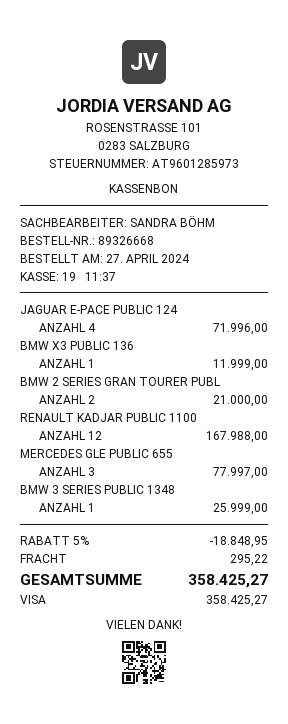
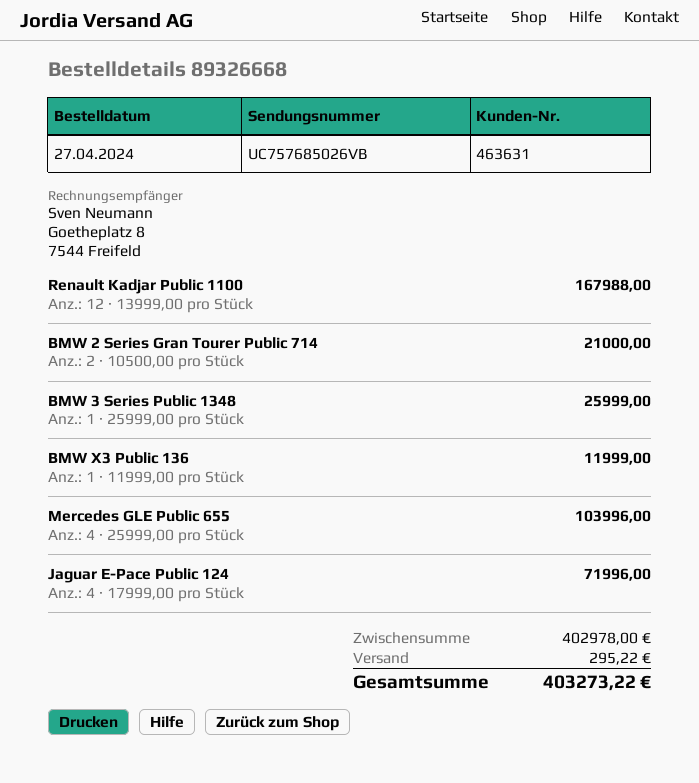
MERCEDES GLE PUBLIC 655: 3 for 77997.00 -> 4 for 103996.00
discount: 5% = 18848.95 -> none
total: 358425.27 -> 403273.22

